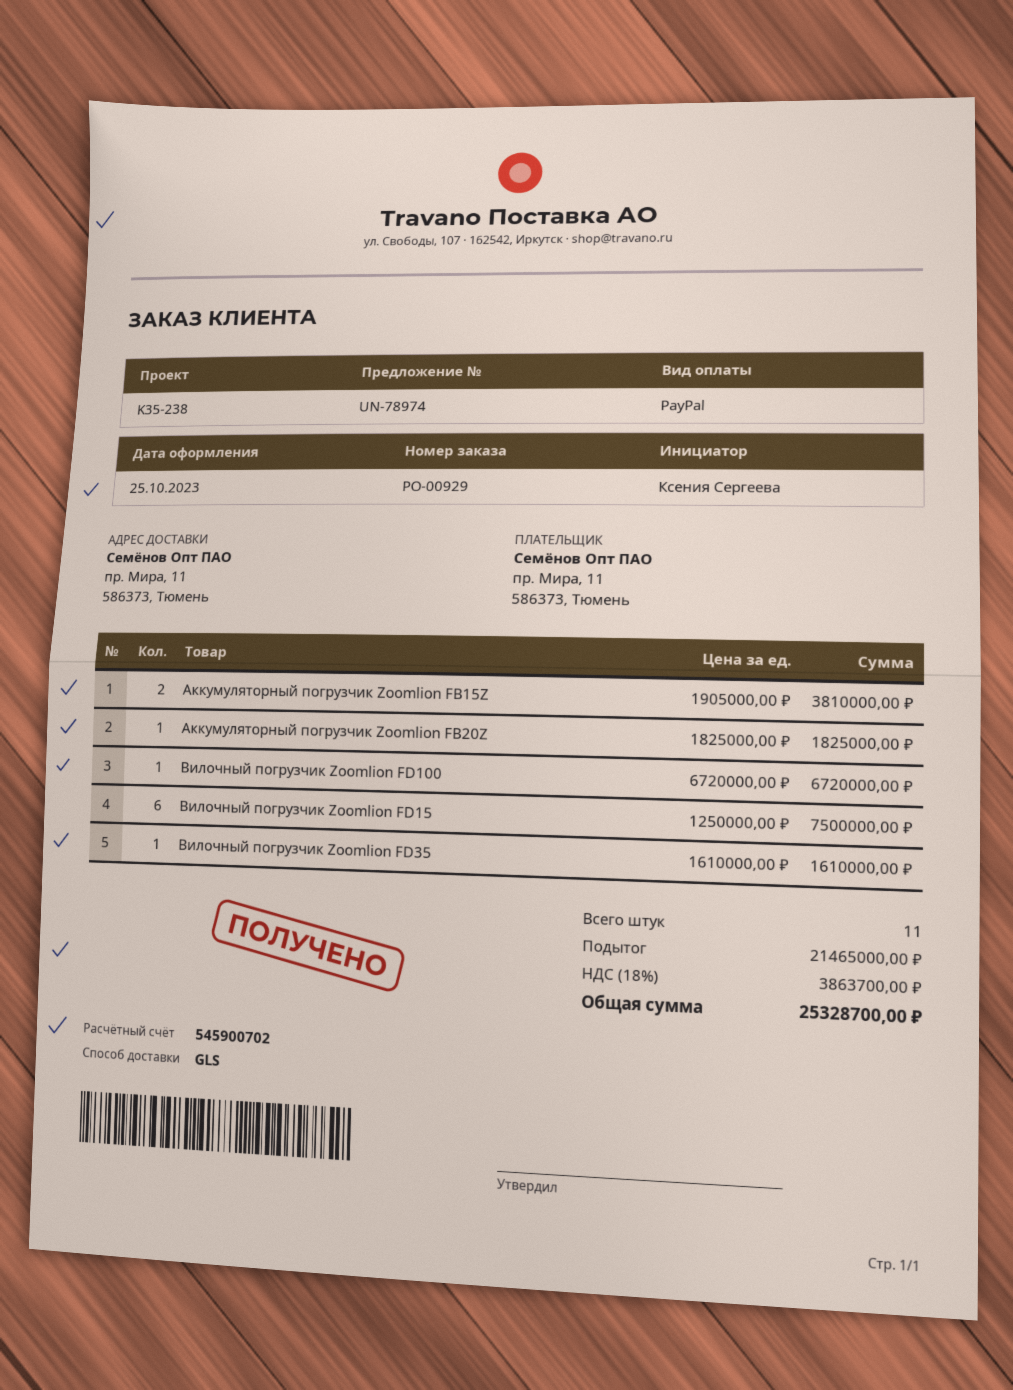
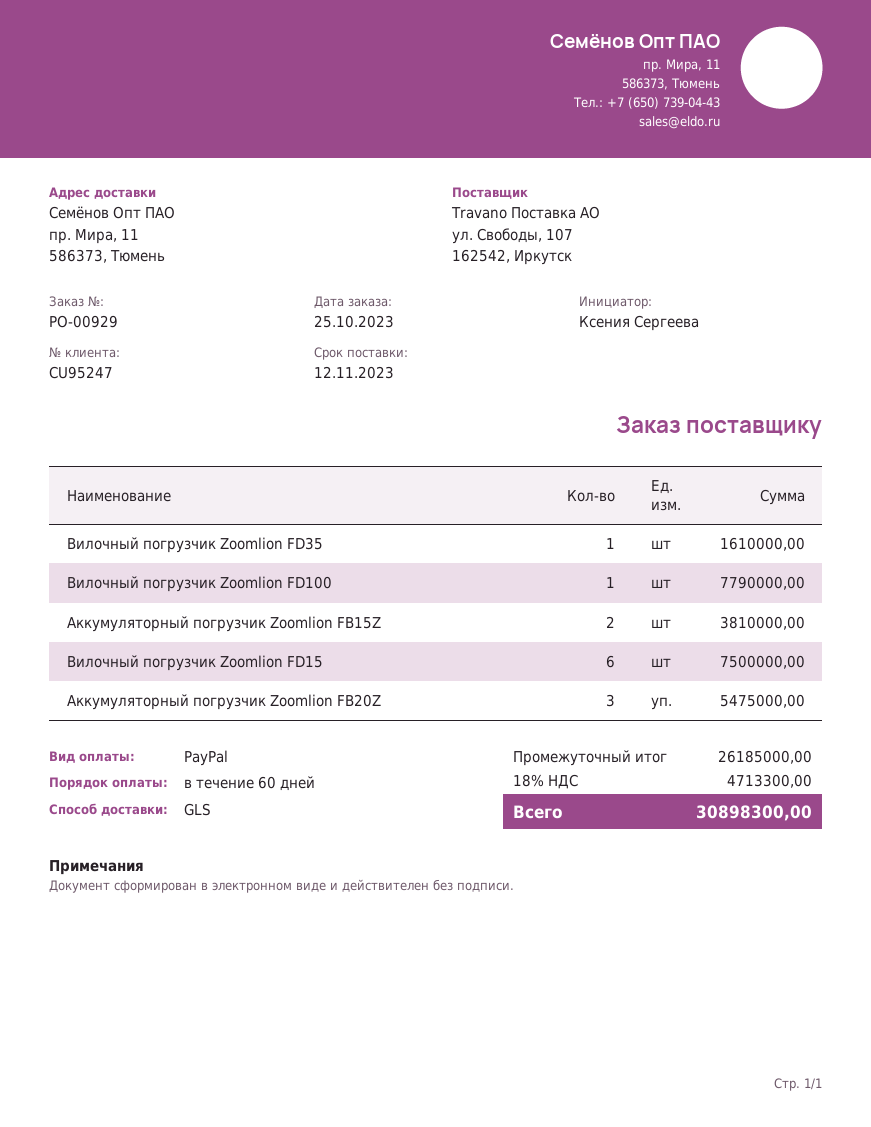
Аккумуляторный погрузчик Zoomlion FB20Z: 1 for 1825000.00 -> 3 for 5475000.00
Вилочный погрузчик Zoomlion FD100: 1 for 6720000.00 -> 1 for 7790000.00
subtotal: 21465000.00 -> 26185000.00
tax: 18% = 3863700.00 -> 18% = 4713300.00
total: 25328700.00 -> 30898300.00

